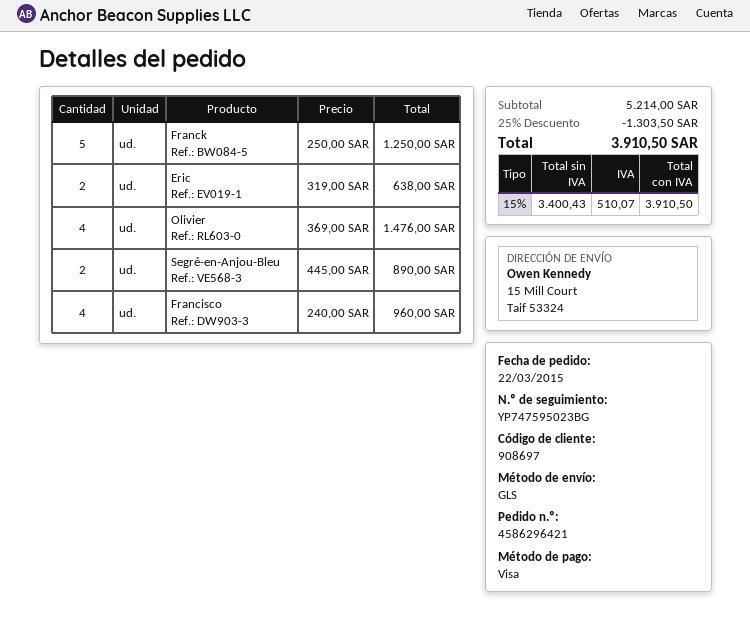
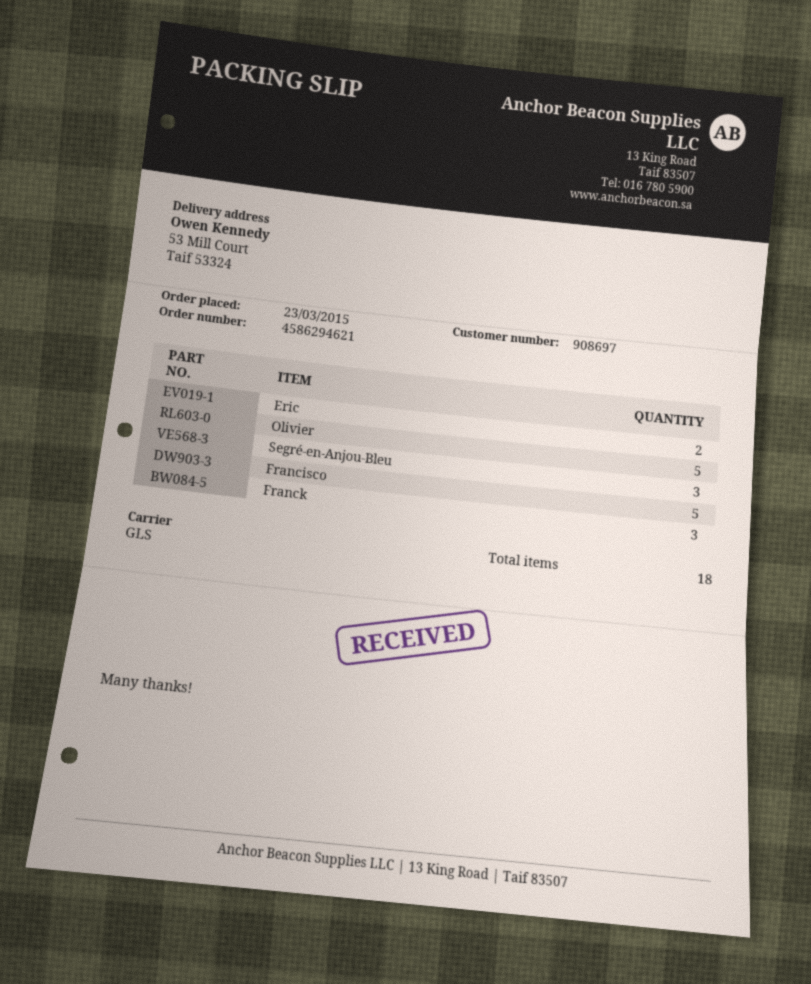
order number: 4586296421 -> 4586294621
order date: 2015-03-22 -> 2015-03-23
ship to: 15 Mill Court, Taif 53324 -> 53 Mill Court, Taif 53324
Franck: 5 -> 3
Olivier: 4 -> 5
Segré-en-Anjou-Bleu: 2 -> 3
Francisco: 4 -> 5

